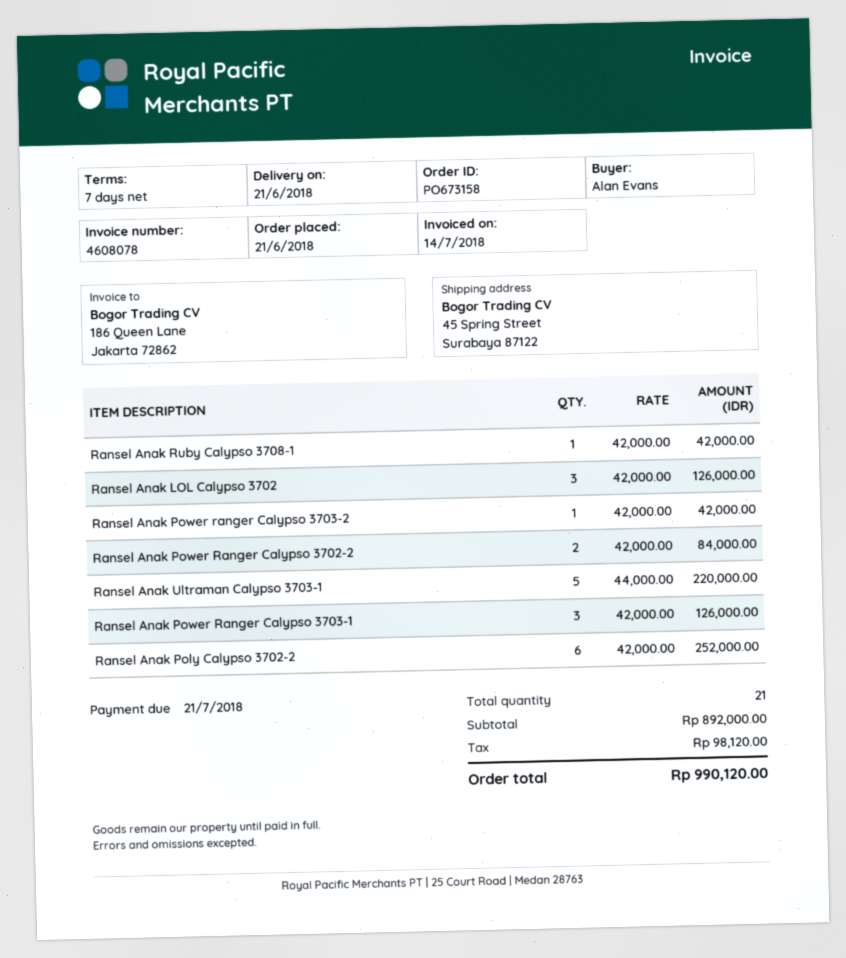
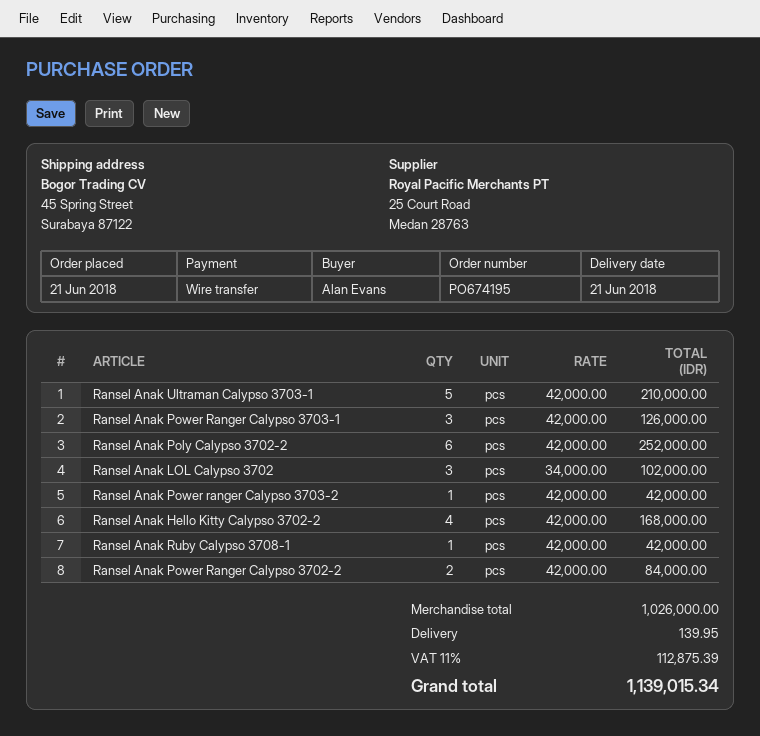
order number: PO673158 -> PO674195
Ransel Anak LOL Calypso 3702: 3 x 42000.00 = 126000.00 -> 3 x 34000.00 = 102000.00
Ransel Anak Ultraman Calypso 3703-1: 5 x 44000.00 = 220000.00 -> 5 x 42000.00 = 210000.00
Ransel Anak Hello Kitty Calypso 3702-2: none -> 4 x 42000.00 = 168000.00
subtotal: 892000.00 -> 1026000.00
shipping: none -> 139.95
tax: 98120.00 -> 112875.39
total: 990120.00 -> 1139015.34

